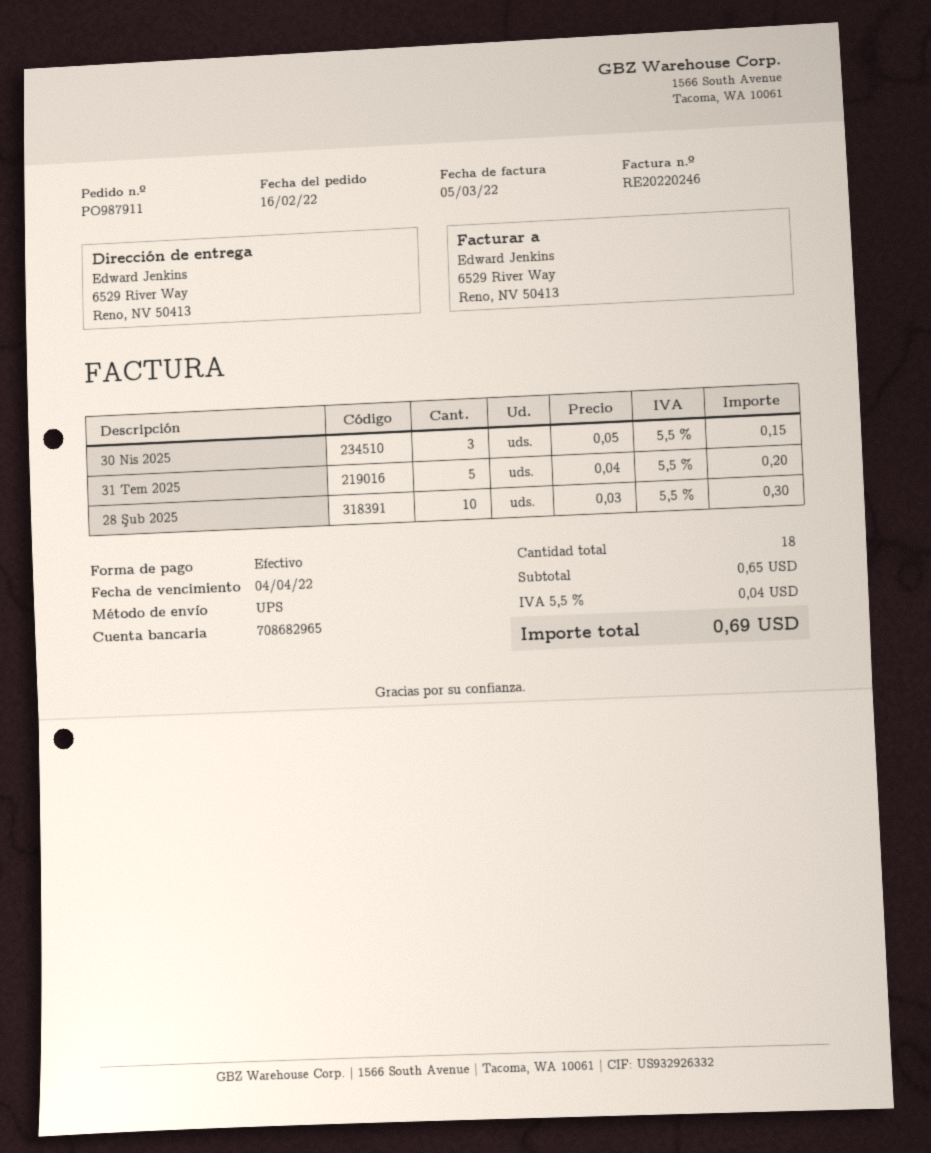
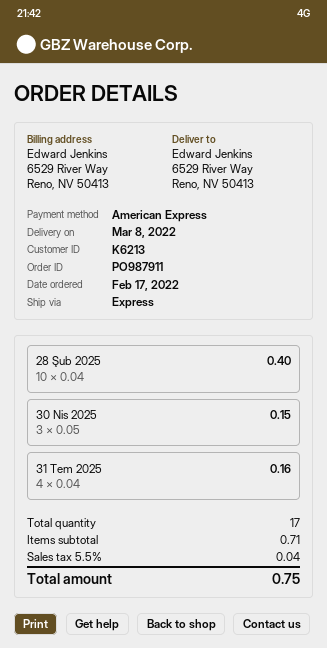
order date: 2022-02-16 -> 2022-02-17
payment method: cash -> American Express
shipping method: UPS -> express
31 Tem 2025: 5 x 0.04 = 0.20 -> 4 x 0.04 = 0.16
28 Şub 2025: 10 x 0.03 = 0.30 -> 10 x 0.04 = 0.40
total quantity: 18 -> 17
subtotal: 0.65 -> 0.71
total: 0.69 -> 0.75

